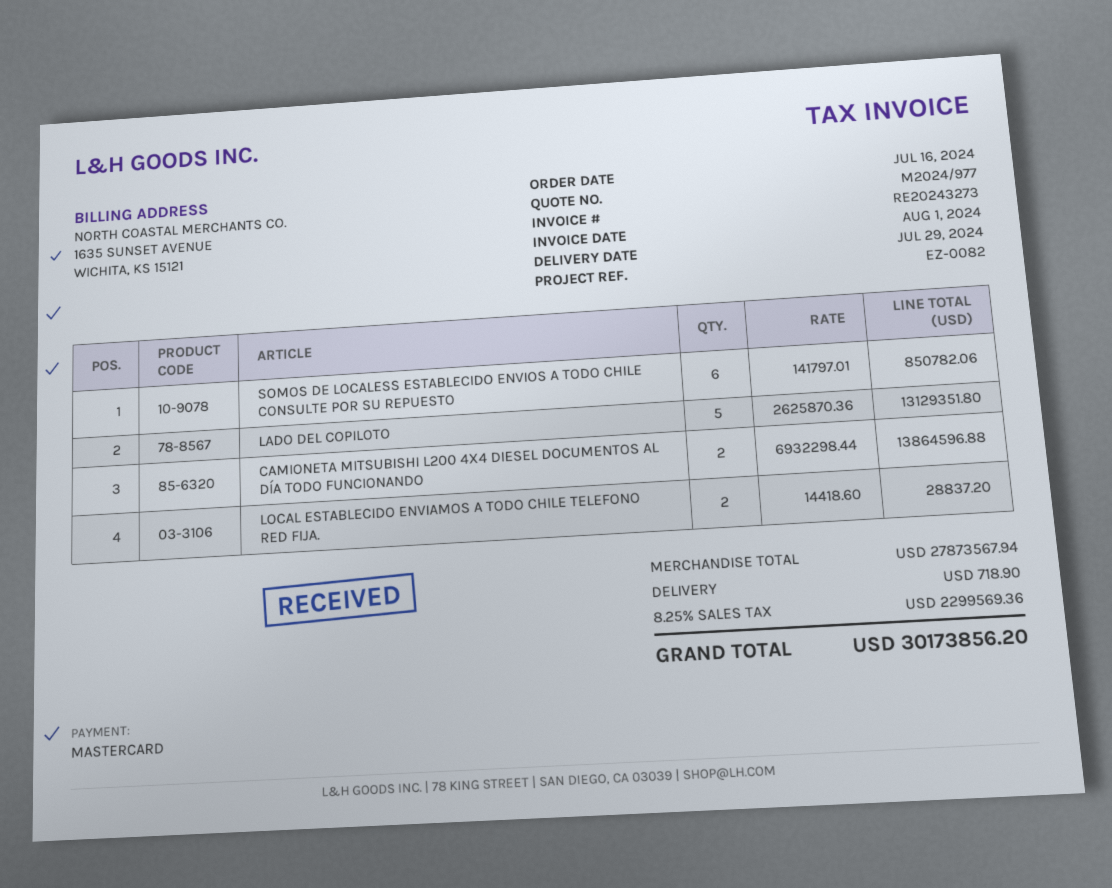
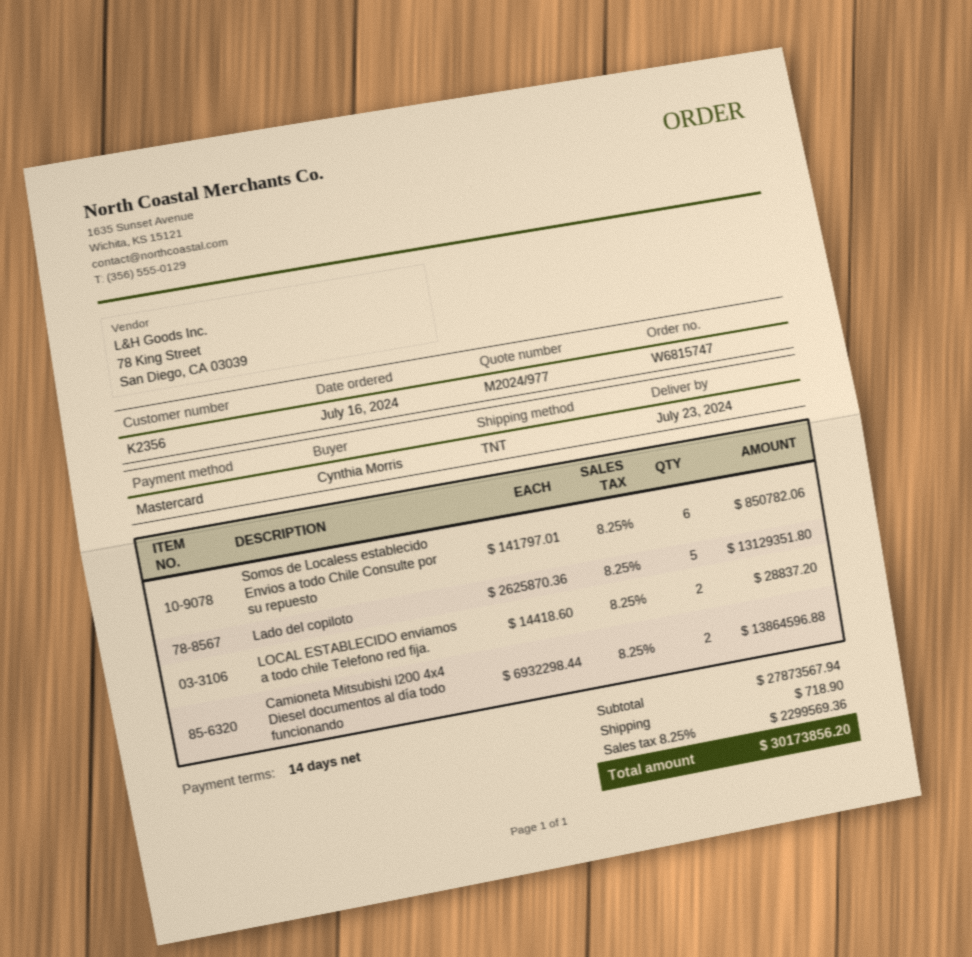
delivery date: 2024-07-29 -> 2024-07-23

